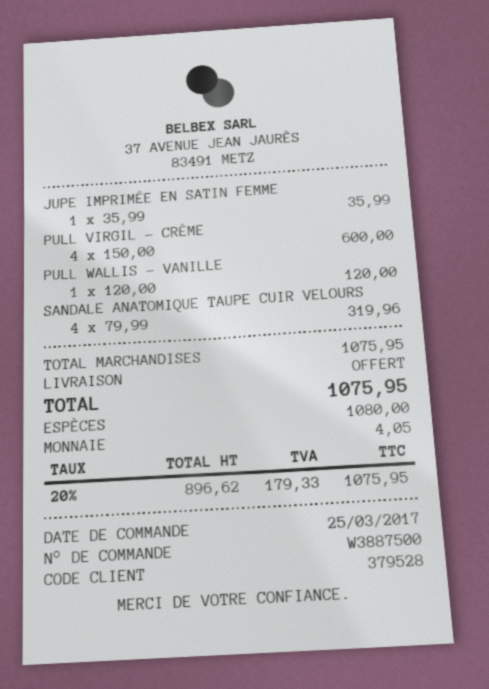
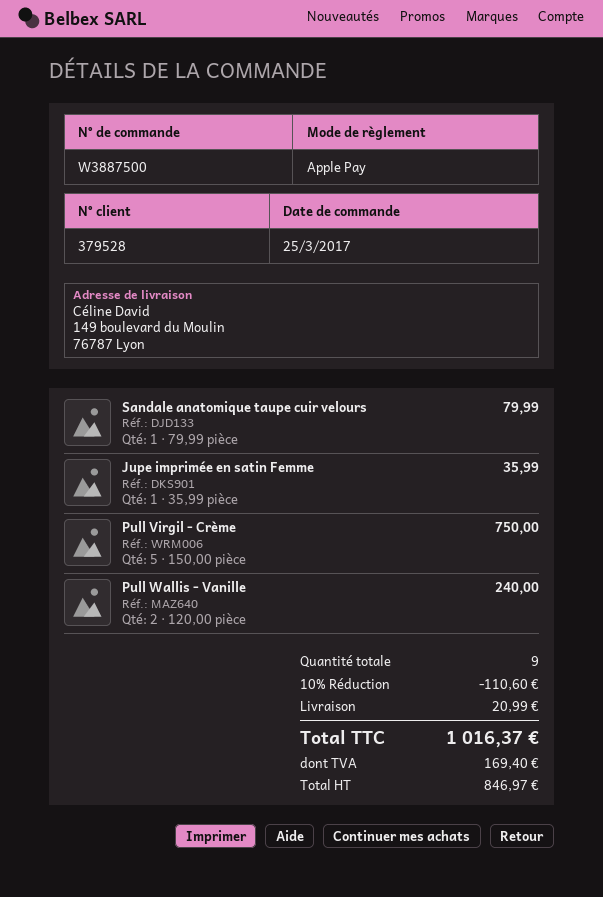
payment method: cash -> Apple Pay
PULL VIRGIL - CRÈME: 4 x 150.00 = 600.00 -> 5 x 150.00 = 750.00
PULL WALLIS - VANILLE: 1 x 120.00 = 120.00 -> 2 x 120.00 = 240.00
SANDALE ANATOMIQUE TAUPE CUIR VELOURS: 4 x 79.99 = 319.96 -> 1 x 79.99 = 79.99
discount: none -> 10% = 110.60
shipping: 0.00 -> 20.99
net: 896.62 -> 846.97
tax: 179.33 -> 169.40
total: 1075.95 -> 1016.37

